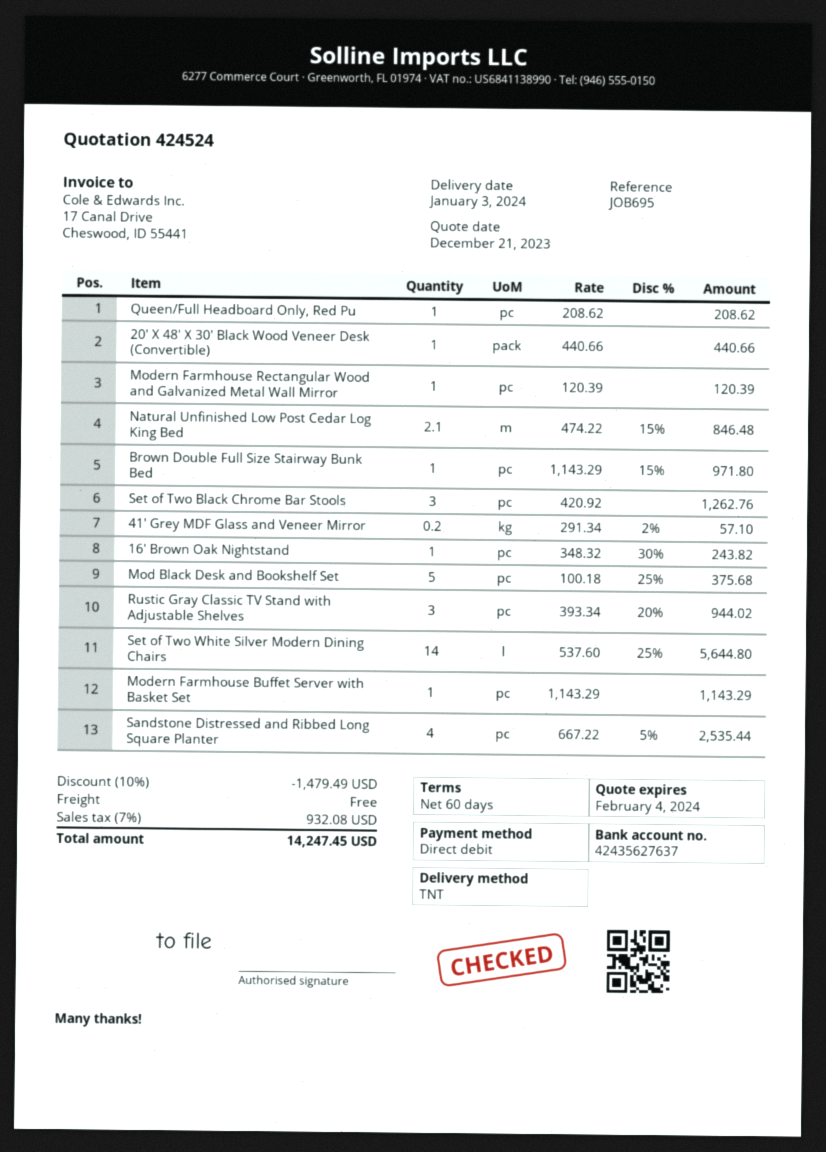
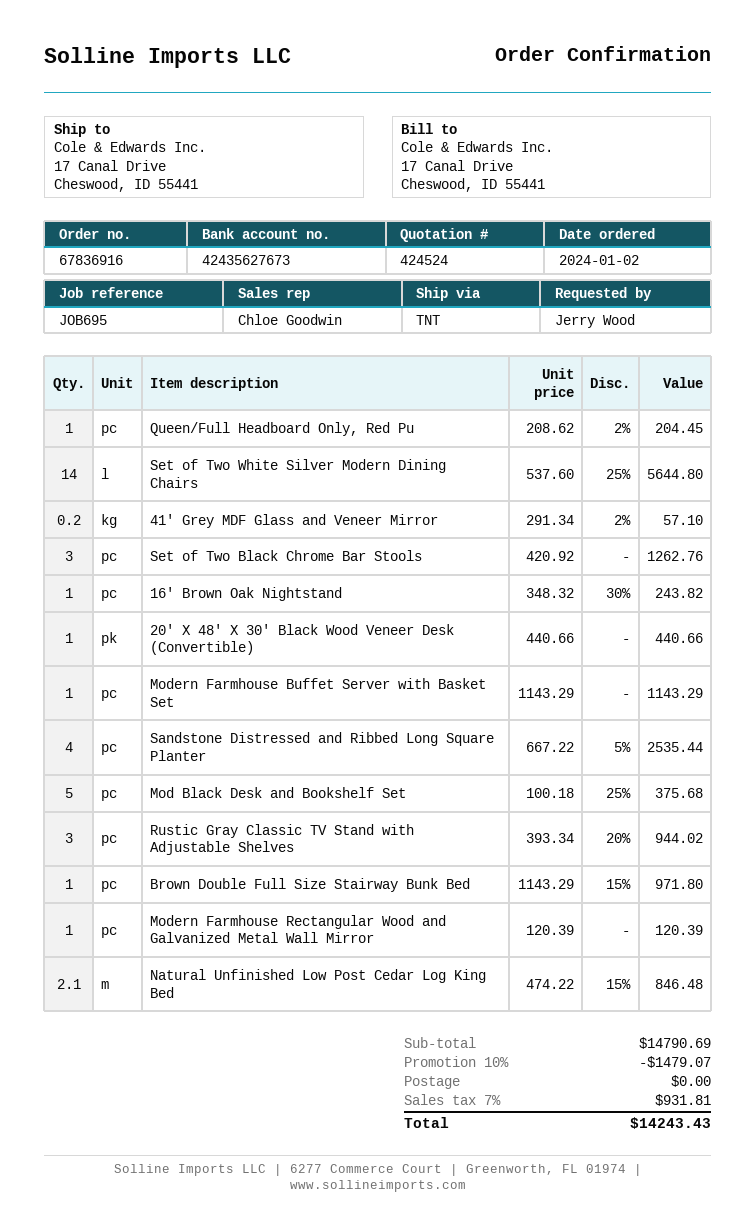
bank account: 42435627637 -> 42435627673
Queen/Full Headboard Only, Red Pu: 1 x 208.62 = 208.62 -> 1 x 208.62 - 2% = 204.45
discount: 10% = 1479.49 -> 10% = 1479.07
tax: 7% = 932.08 -> 7% = 931.81
total: 14247.45 -> 14243.43

